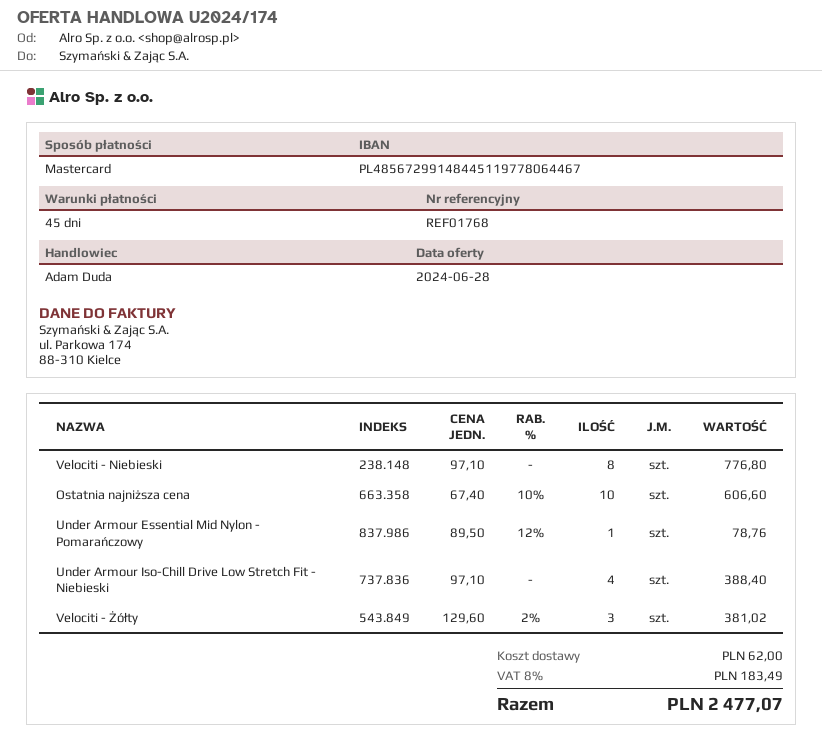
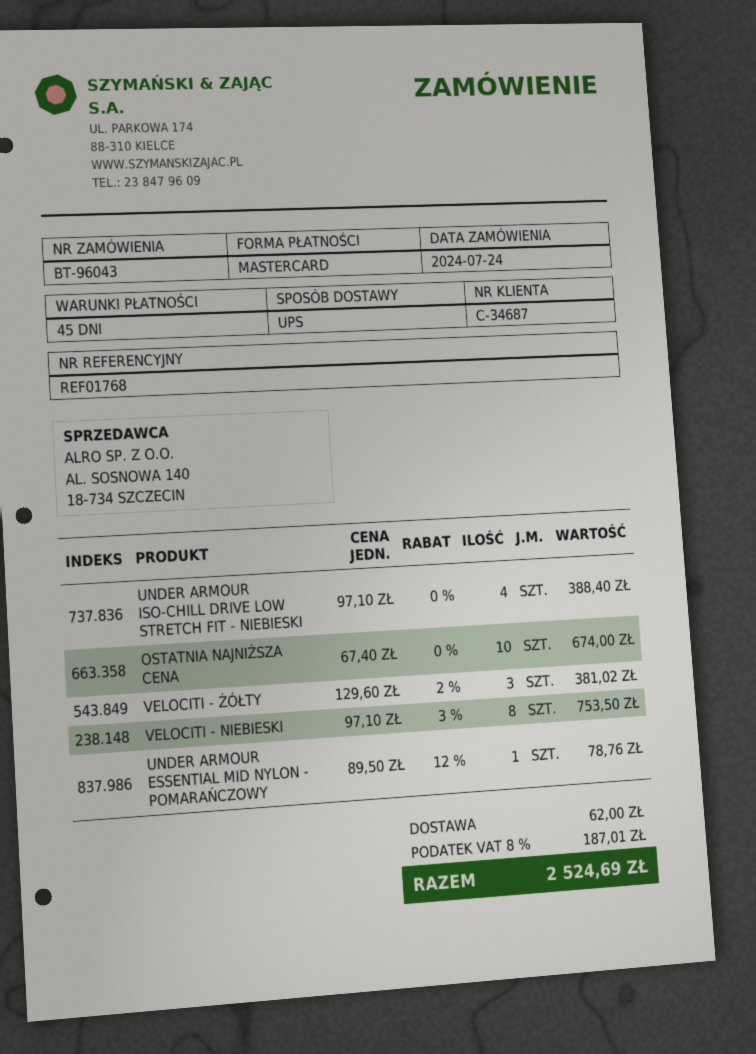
Velociti - Niebieski: 8 x 97.10 = 776.80 -> 8 x 97.10 - 3% = 753.50
Ostatnia najniższa cena: 10 x 67.40 - 10% = 606.60 -> 10 x 67.40 = 674.00
tax: 8% = 183.49 -> 8% = 187.01
total: 2477.07 -> 2524.69

